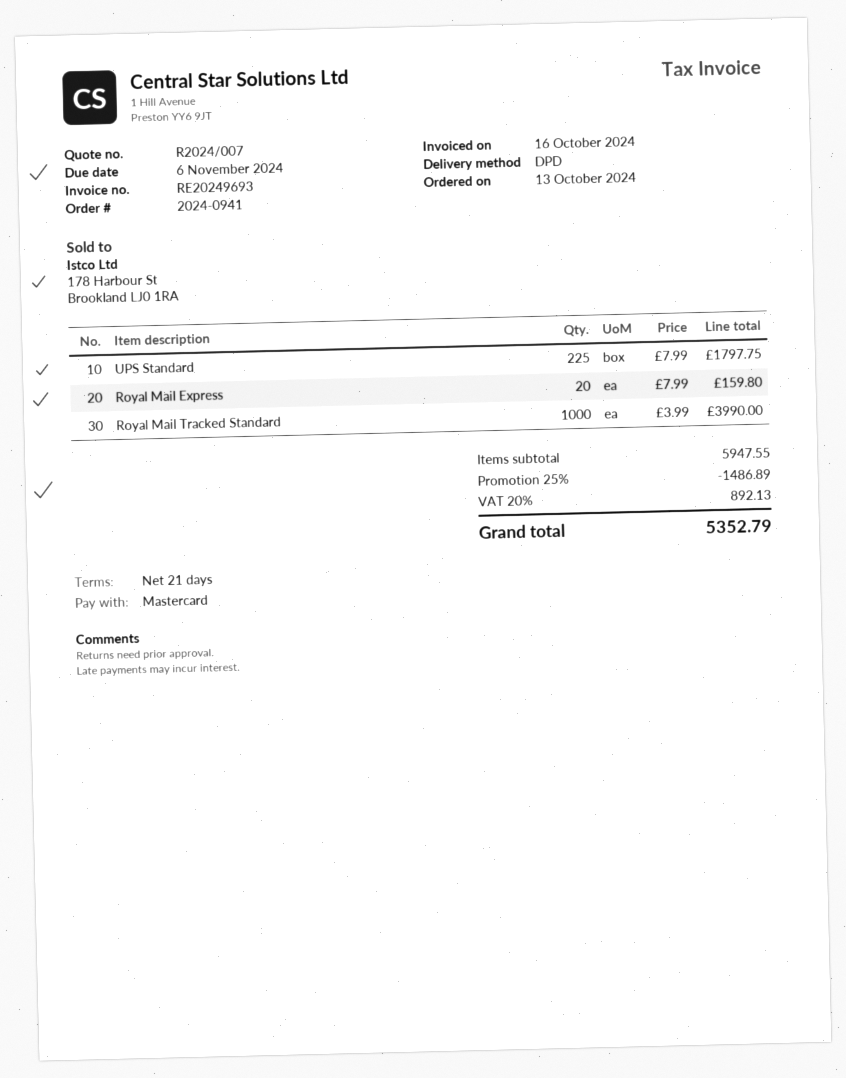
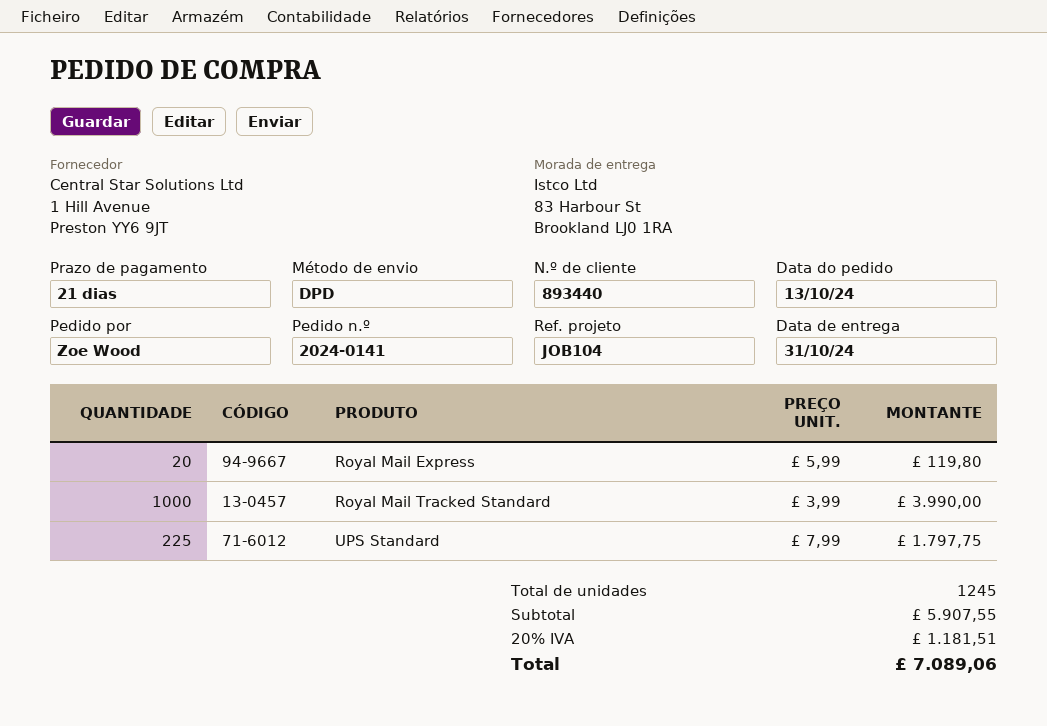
order number: 2024-0941 -> 2024-0141
Royal Mail Express: 20 x 7.99 = 159.80 -> 20 x 5.99 = 119.80
subtotal: 5947.55 -> 5907.55
discount: 25% = 1486.89 -> none
tax: 20% = 892.13 -> 20% = 1181.51
total: 5352.79 -> 7089.06

